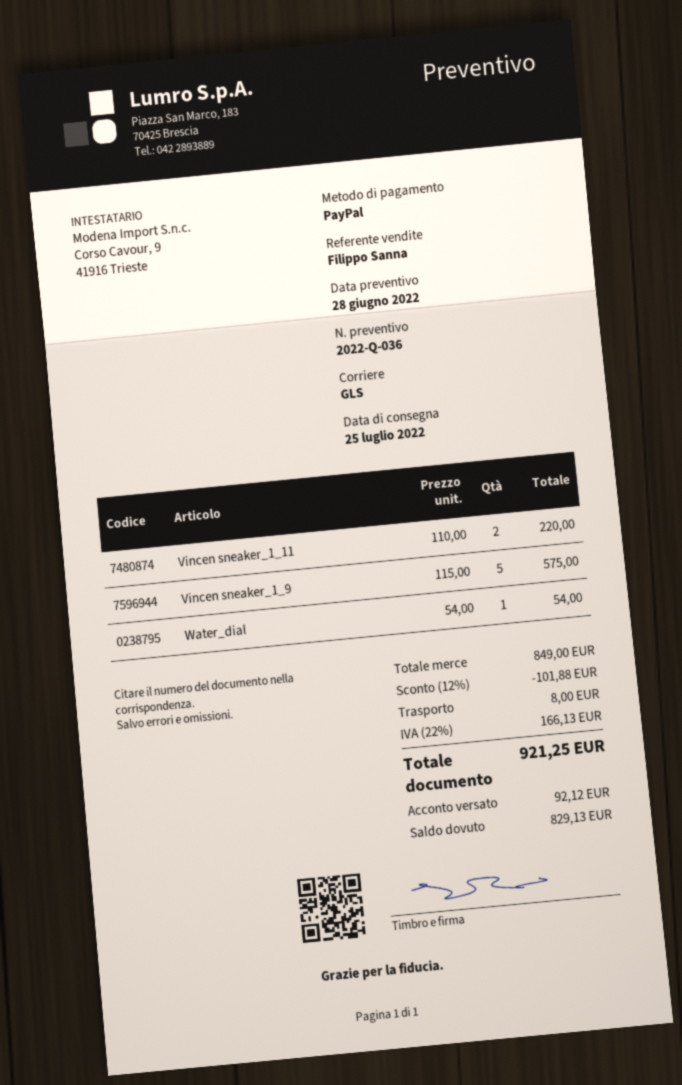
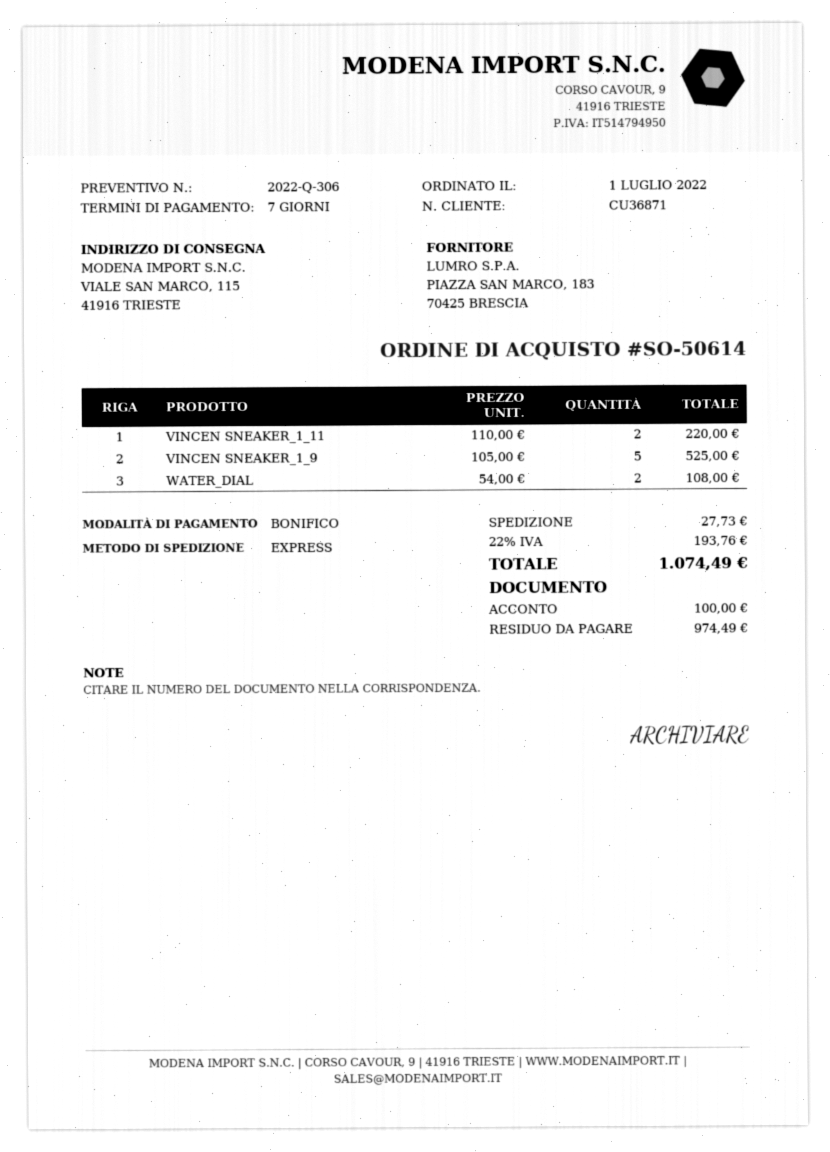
quote number: 2022-Q-036 -> 2022-Q-306
payment method: PayPal -> bank transfer
shipping method: GLS -> express
Vincen sneaker_1_9: 5 x 115.00 = 575.00 -> 5 x 105.00 = 525.00
Water_dial: 1 x 54.00 = 54.00 -> 2 x 54.00 = 108.00
discount: 12% = 101.88 -> none
shipping: 8.00 -> 27.73
tax: 22% = 166.13 -> 22% = 193.76
total: 921.25 -> 1074.49
deposit: 92.12 -> 100.00
balance: 829.13 -> 974.49

